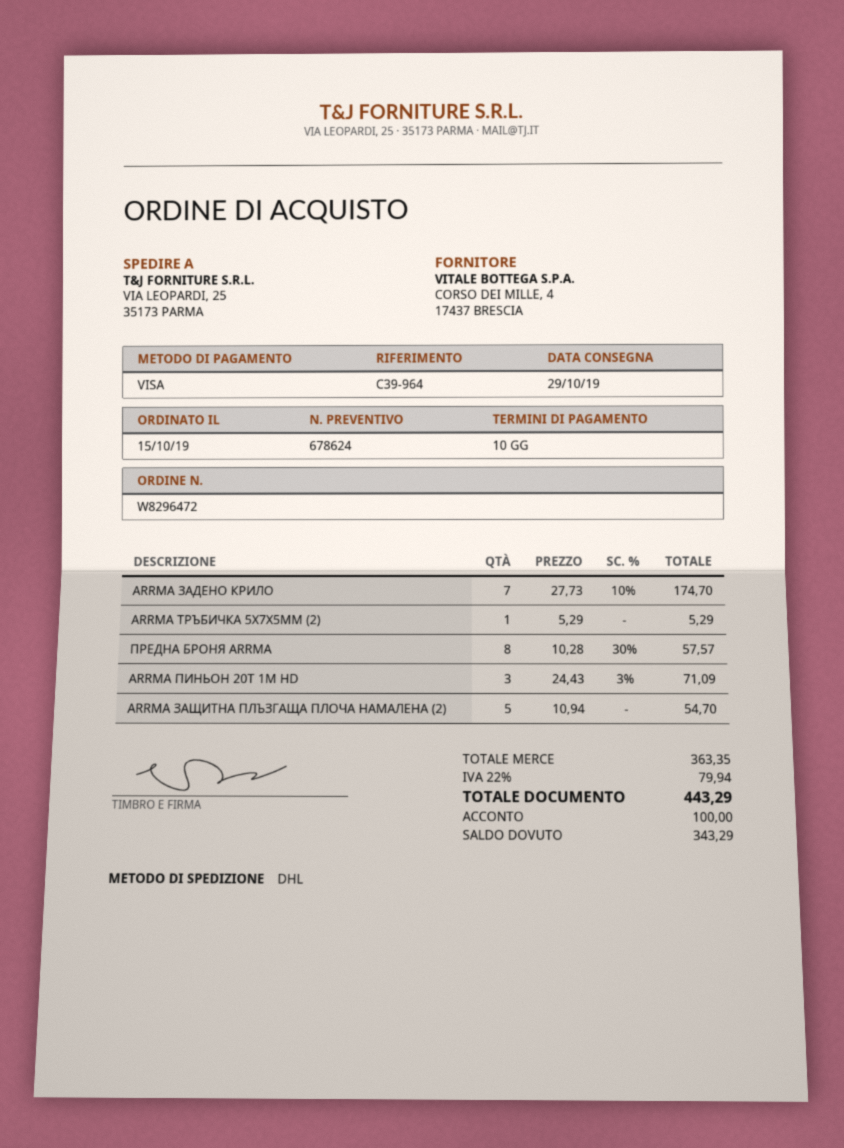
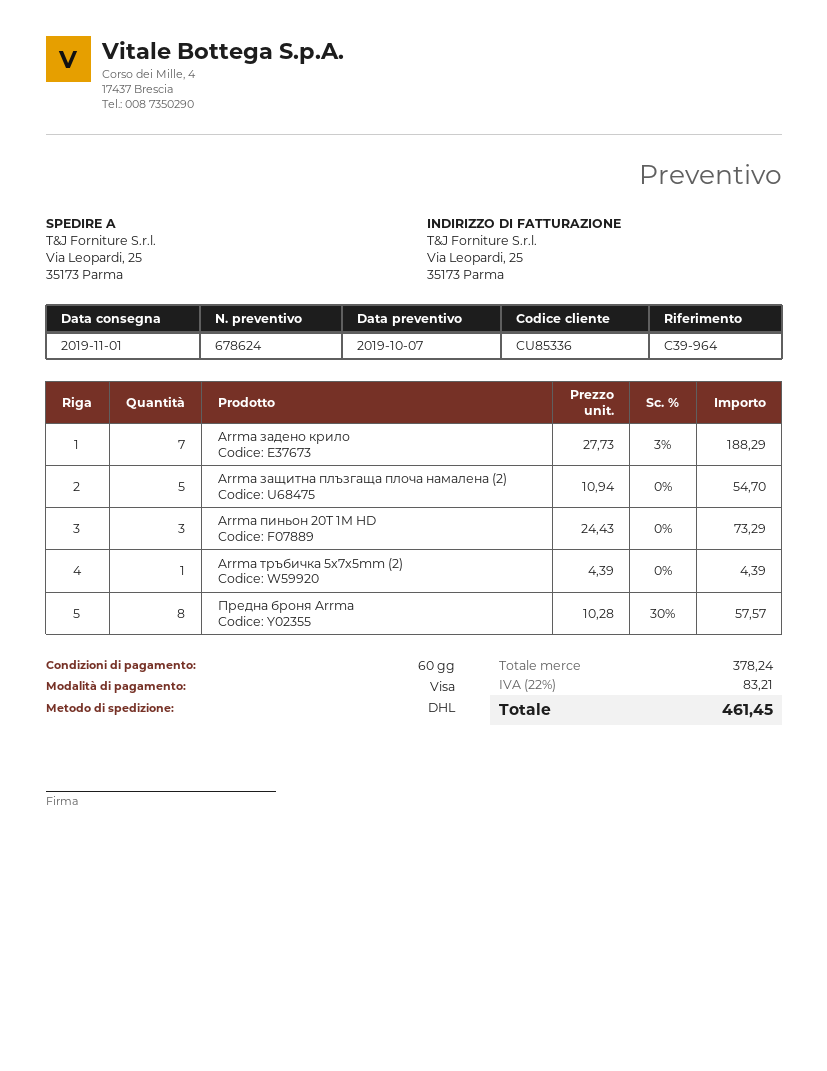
delivery date: 2019-10-29 -> 2019-11-01
payment terms: 10 days -> 60 days
ARRMA ЗАДЕНО КРИЛО: 7 x 27.73 - 10% = 174.70 -> 7 x 27.73 - 3% = 188.29
ARRMA ТРЪБИЧКА 5X7X5MM (2): 1 x 5.29 = 5.29 -> 1 x 4.39 = 4.39
ARRMA ПИНЬОН 20T 1M HD: 3 x 24.43 - 3% = 71.09 -> 3 x 24.43 = 73.29
subtotal: 363.35 -> 378.24
tax: 22% = 79.94 -> 22% = 83.21
total: 443.29 -> 461.45

